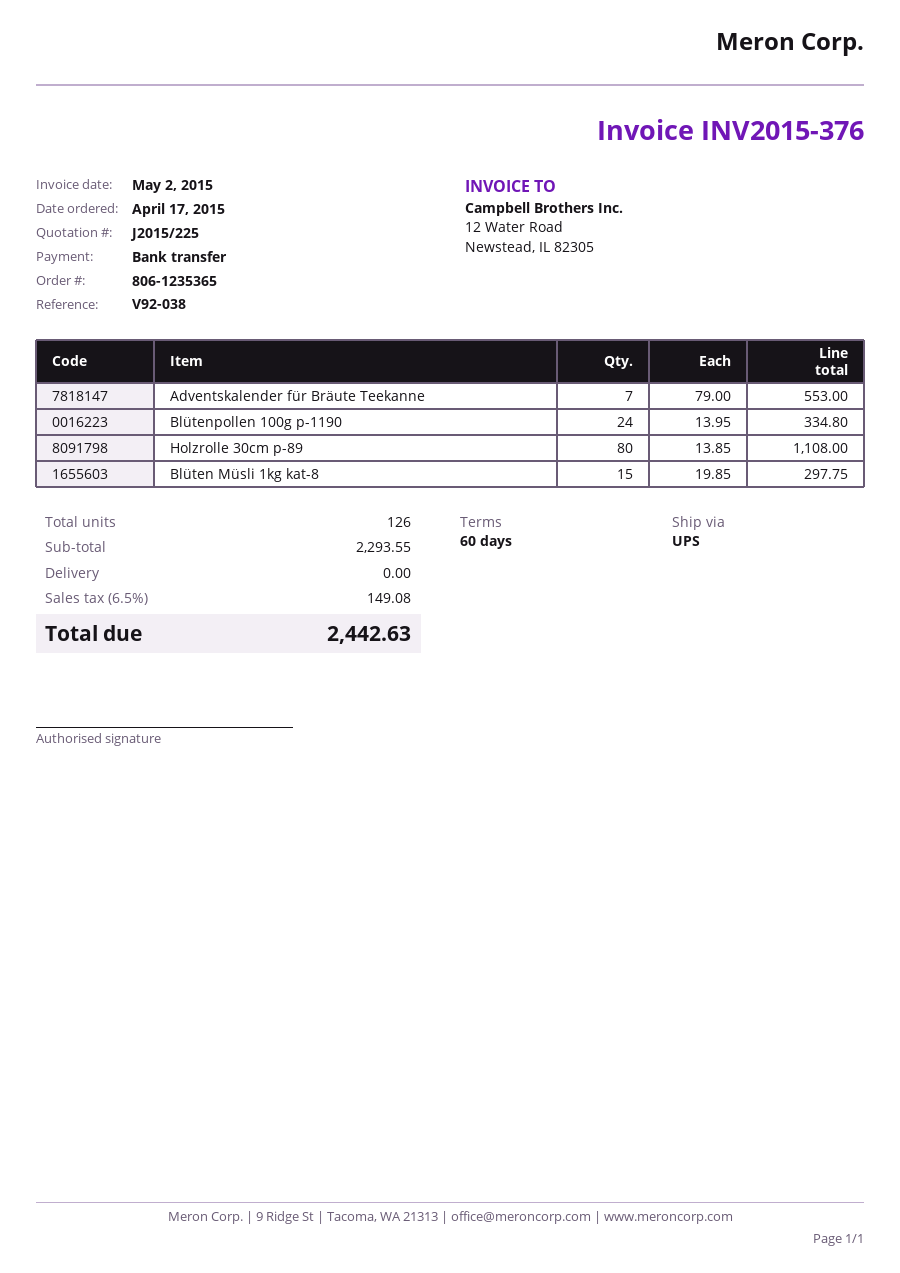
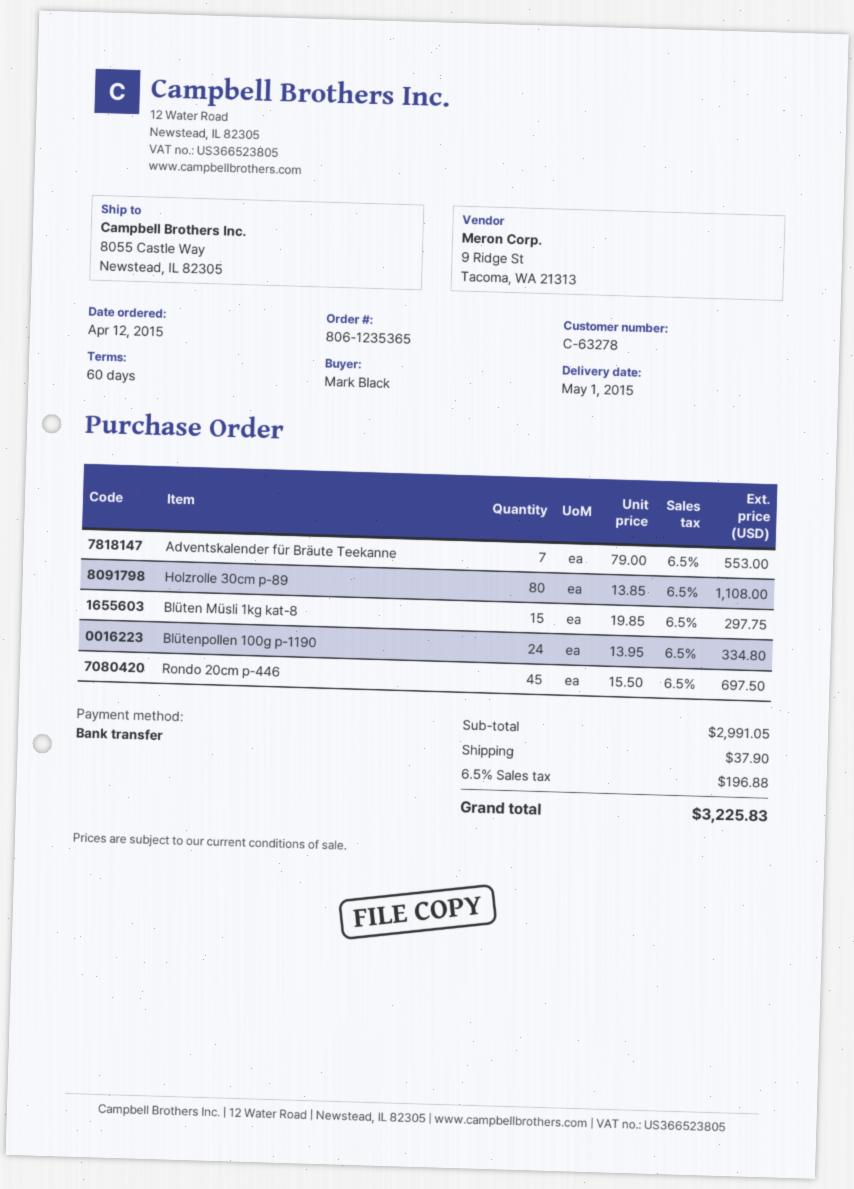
order date: 2015-04-17 -> 2015-04-12
Rondo 20cm p-446: none -> 45 x 15.50 = 697.50
subtotal: 2293.55 -> 2991.05
shipping: 0.00 -> 37.90
tax: 6.5% = 149.08 -> 6.5% = 196.88
total: 2442.63 -> 3225.83

